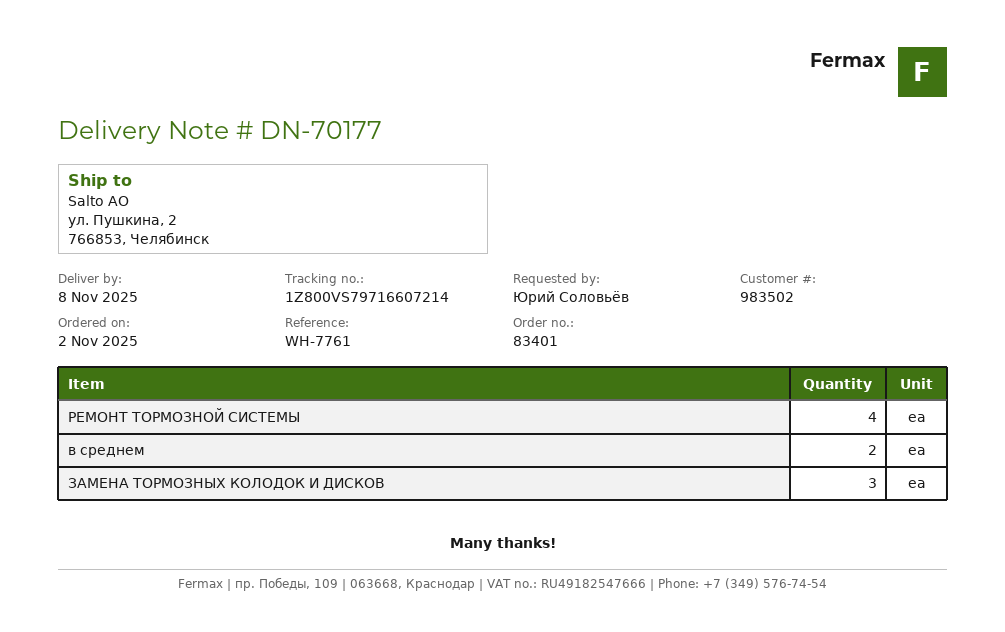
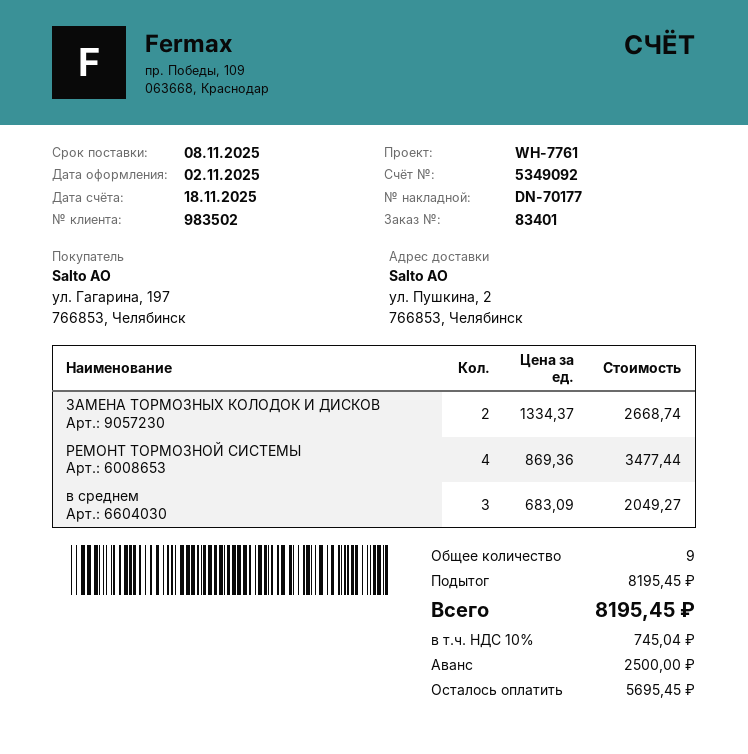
в среднем: 2 -> 3
ЗАМЕНА ТОРМОЗНЫХ КОЛОДОК И ДИСКОВ: 3 -> 2

